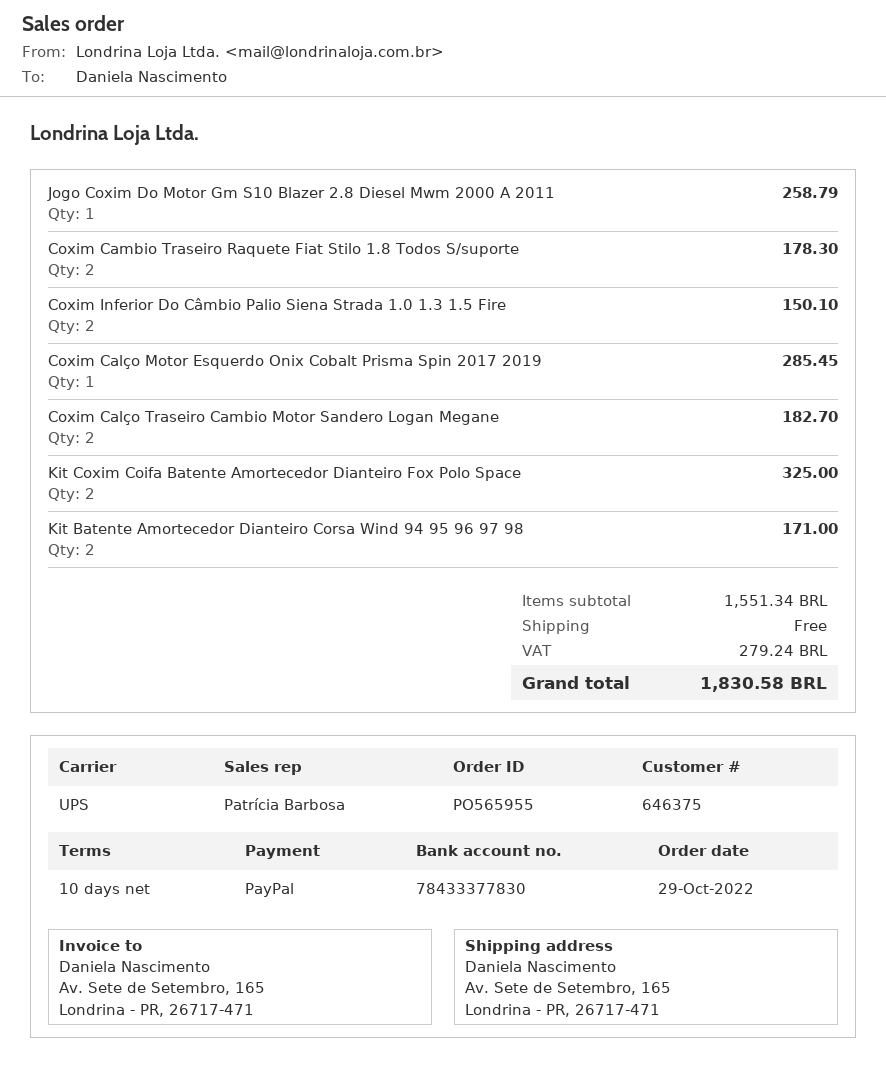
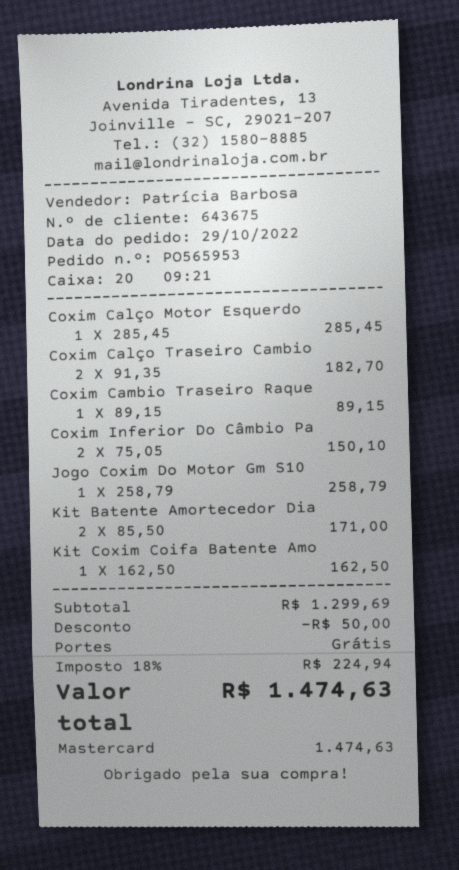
order number: PO565955 -> PO565953
customer number: 646375 -> 643675
payment method: PayPal -> Mastercard
Coxim Cambio Traseiro Raquete Fiat Stilo 1.8 Todos S/suporte: 2 for 178.30 -> 1 for 89.15
Kit Coxim Coifa Batente Amortecedor Dianteiro Fox Polo Space: 2 for 325.00 -> 1 for 162.50
subtotal: 1551.34 -> 1299.69
discount: none -> 50.00
tax: 279.24 -> 224.94
total: 1830.58 -> 1474.63

